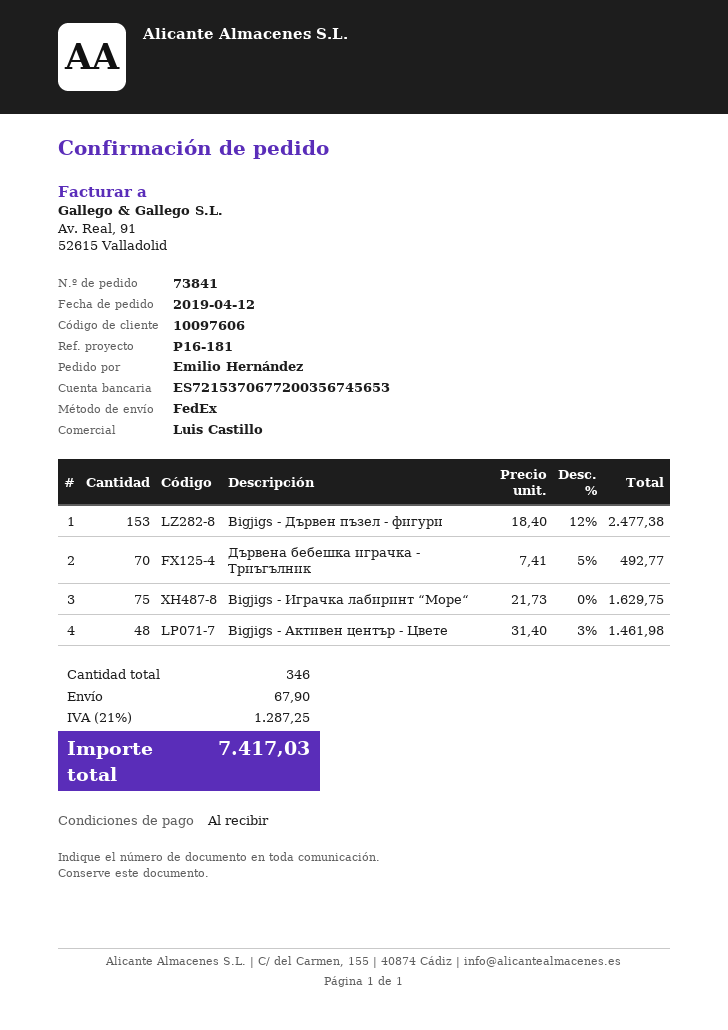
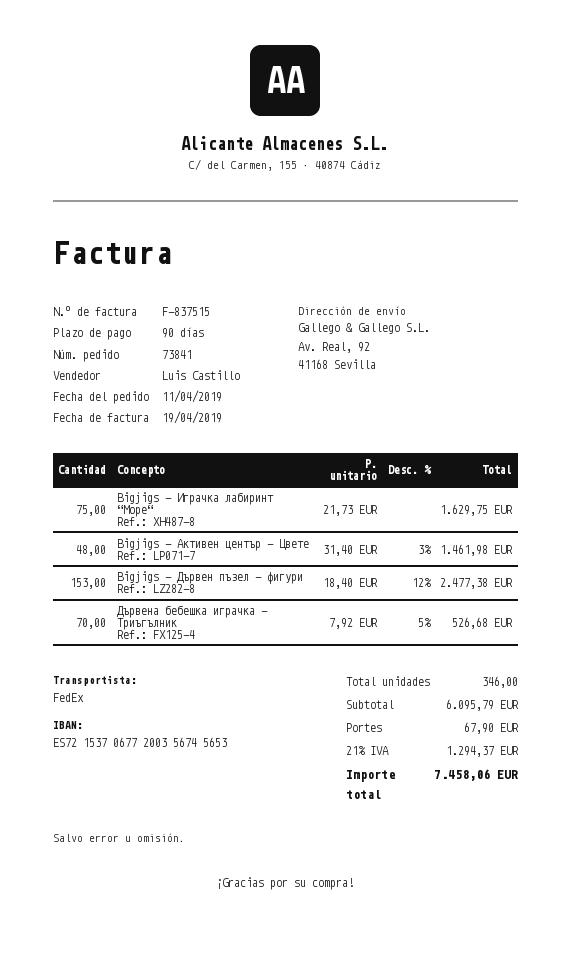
order date: 2019-04-12 -> 2019-04-11
payment terms: on receipt -> 90 days
Дървена бебешка играчка - Триъгълник: 70 x 7.41 - 5% = 492.77 -> 70 x 7.92 - 5% = 526.68
tax: 21% = 1287.25 -> 21% = 1294.37
total: 7417.03 -> 7458.06

